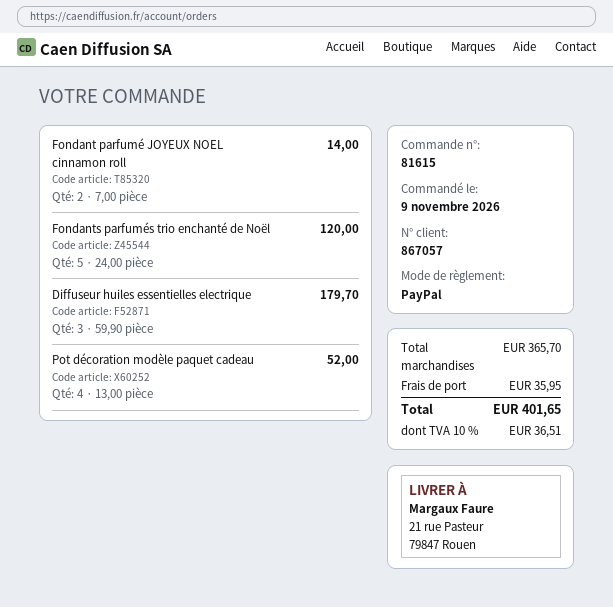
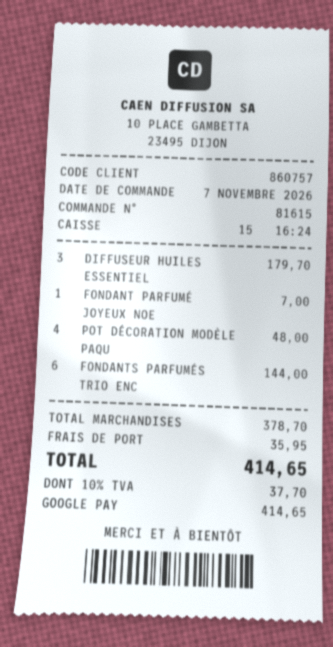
order date: 2026-11-09 -> 2026-11-07
customer number: 867057 -> 860757
payment method: PayPal -> Google Pay
Fondant parfumé JOYEUX NOEL cinnamon roll: 2 for 14.00 -> 1 for 7.00
Fondants parfumés trio enchanté de Noël: 5 for 120.00 -> 6 for 144.00
Pot décoration modèle paquet cadeau: 4 for 52.00 -> 4 for 48.00
subtotal: 365.70 -> 378.70
tax: 10% = 36.51 -> 10% = 37.70
total: 401.65 -> 414.65

